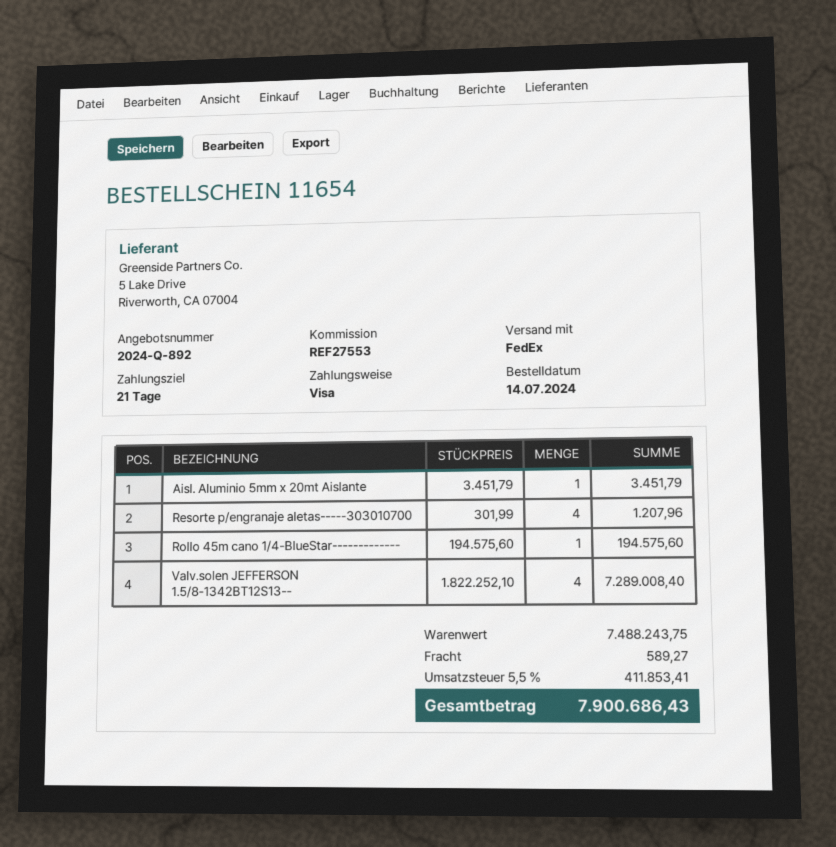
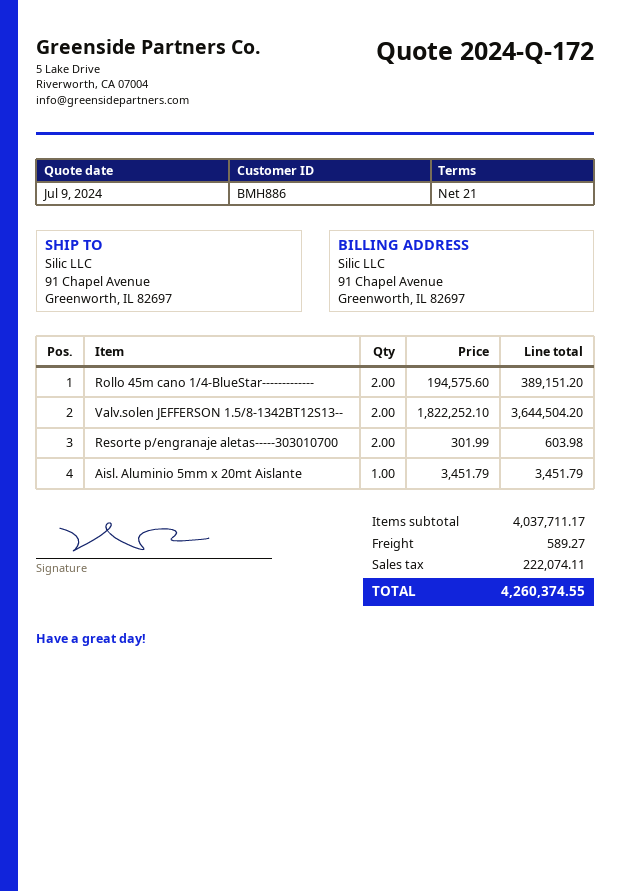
quote number: 2024-Q-892 -> 2024-Q-172
Resorte p/engranaje aletas-----303010700: 4 x 301.99 = 1207.96 -> 2 x 301.99 = 603.98
Rollo 45m cano 1/4-BlueStar-------------: 1 x 194575.60 = 194575.60 -> 2 x 194575.60 = 389151.20
Valv.solen JEFFERSON 1.5/8-1342BT12S13--: 4 x 1822252.10 = 7289008.40 -> 2 x 1822252.10 = 3644504.20
subtotal: 7488243.75 -> 4037711.17
tax: 411853.41 -> 222074.11
total: 7900686.43 -> 4260374.55

